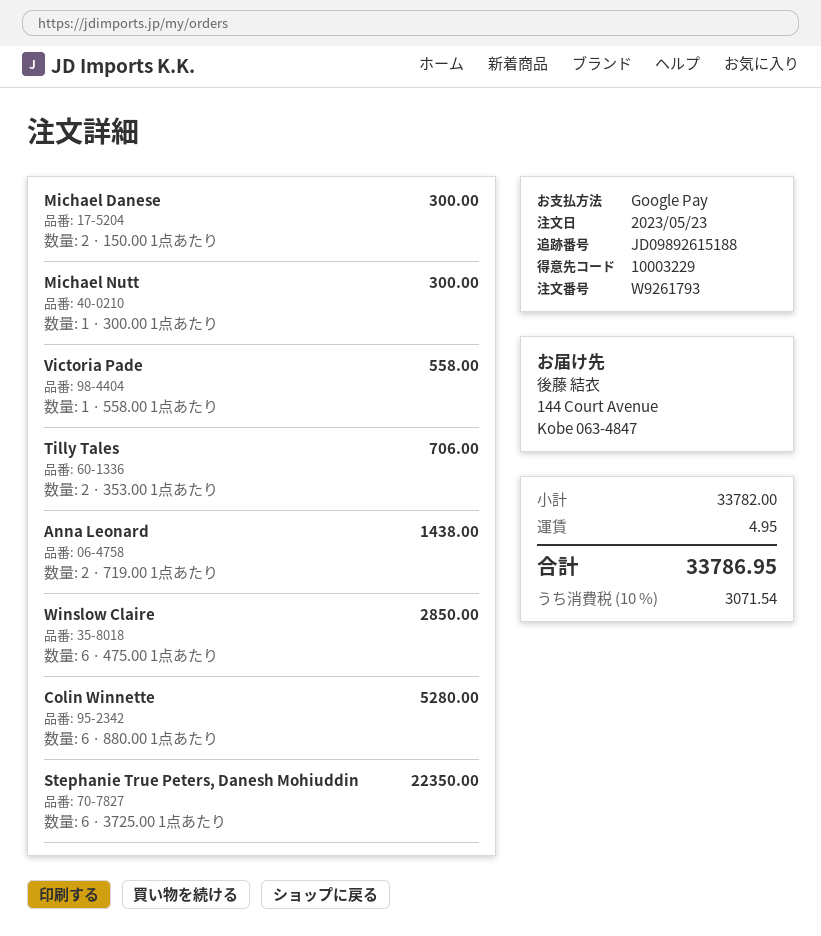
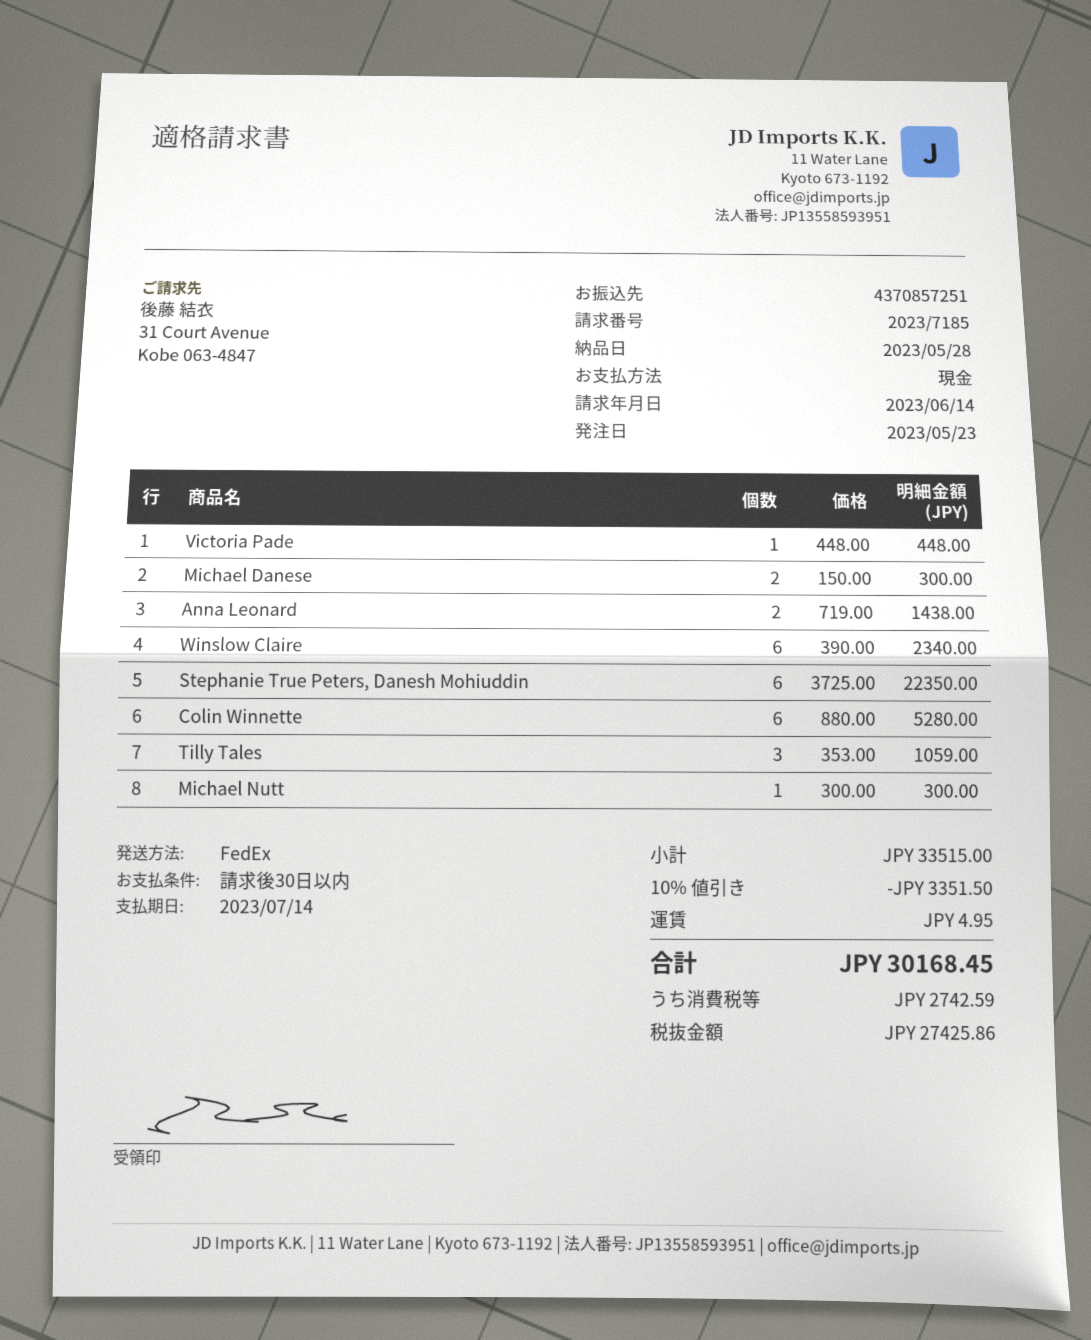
payment method: Google Pay -> cash
Victoria Pade: 1 x 558.00 = 558.00 -> 1 x 448.00 = 448.00
Tilly Tales: 2 x 353.00 = 706.00 -> 3 x 353.00 = 1059.00
Winslow Claire: 6 x 475.00 = 2850.00 -> 6 x 390.00 = 2340.00
subtotal: 33782.00 -> 33515.00
discount: none -> 10% = 3351.50
tax: 3071.54 -> 2742.59
total: 33786.95 -> 30168.45

